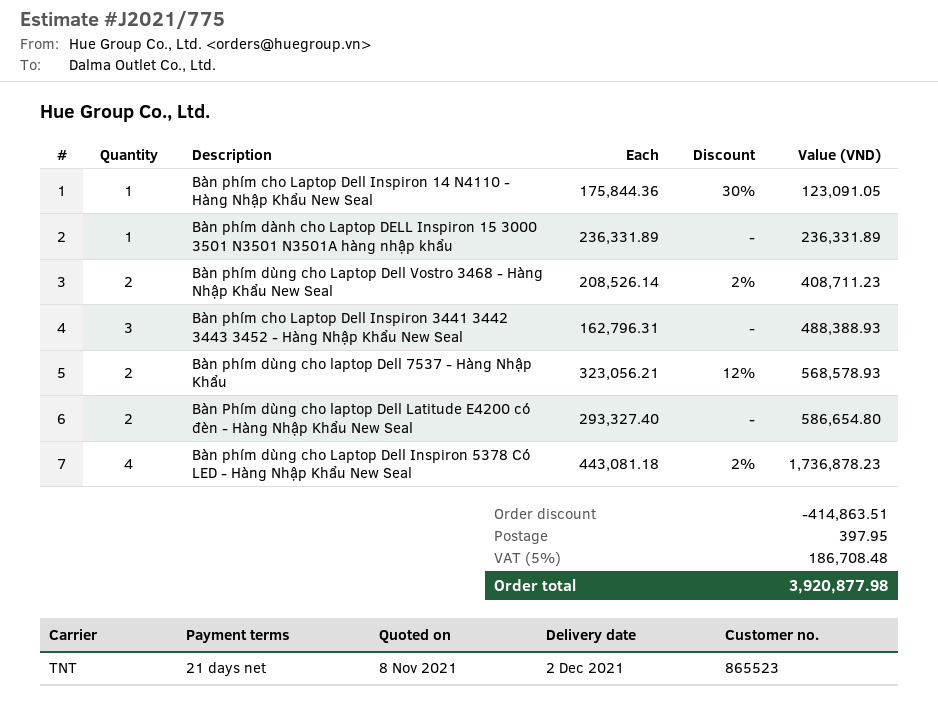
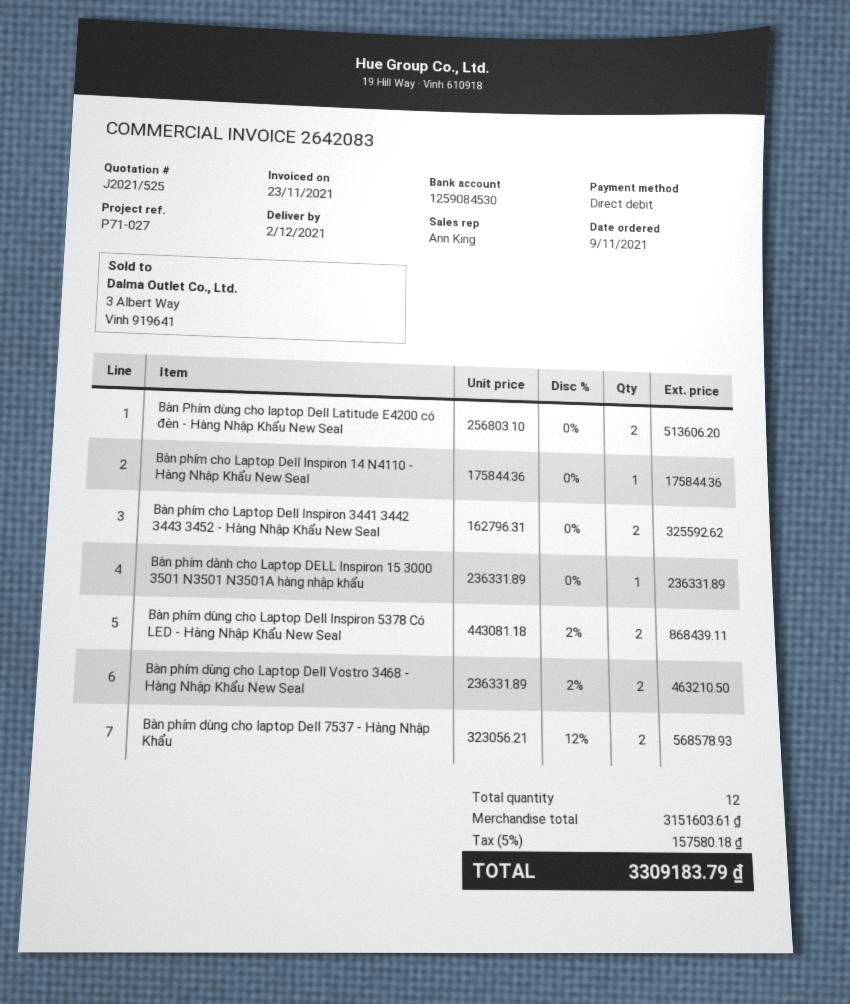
quote number: J2021/775 -> J2021/525
Bàn phím cho Laptop Dell Inspiron 14 N4110 - Hàng Nhập Khẩu New Seal: 1 x 175844.36 - 30% = 123091.05 -> 1 x 175844.36 = 175844.36
Bàn phím dùng cho Laptop Dell Vostro 3468 - Hàng Nhập Khẩu New Seal: 2 x 208526.14 - 2% = 408711.23 -> 2 x 236331.89 - 2% = 463210.50
Bàn phím cho Laptop Dell Inspiron 3441 3442 3443 3452 - Hàng Nhập Khẩu New Seal: 3 x 162796.31 = 488388.93 -> 2 x 162796.31 = 325592.62
Bàn Phím dùng cho laptop Dell Latitude E4200 có đèn - Hàng Nhập Khẩu New Seal: 2 x 293327.40 = 586654.80 -> 2 x 256803.10 = 513606.20
Bàn phím dùng cho Laptop Dell Inspiron 5378 Có LED - Hàng Nhập Khẩu New Seal: 4 x 443081.18 - 2% = 1736878.23 -> 2 x 443081.18 - 2% = 868439.11
discount: 414863.51 -> none
shipping: 397.95 -> none
tax: 5% = 186708.48 -> 5% = 157580.18
total: 3920877.98 -> 3309183.79

